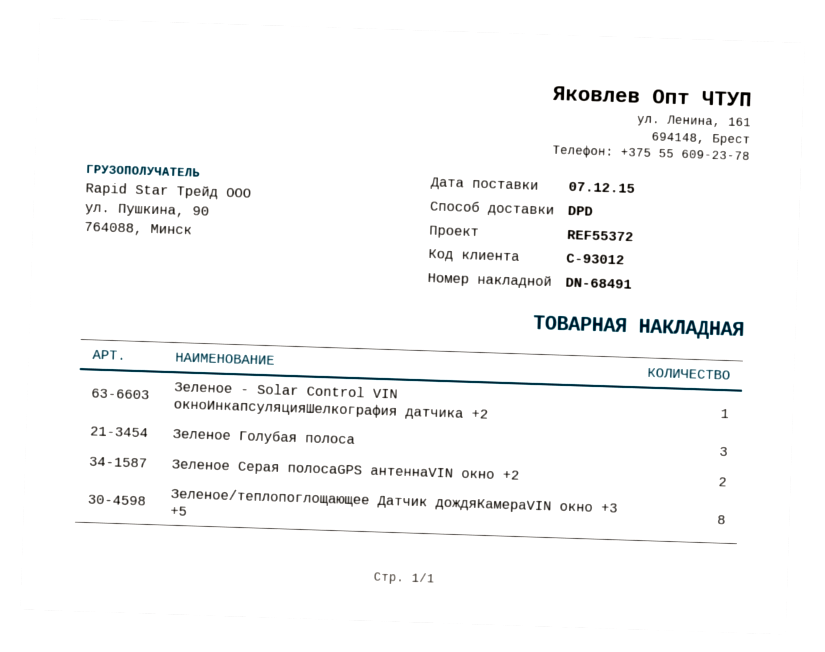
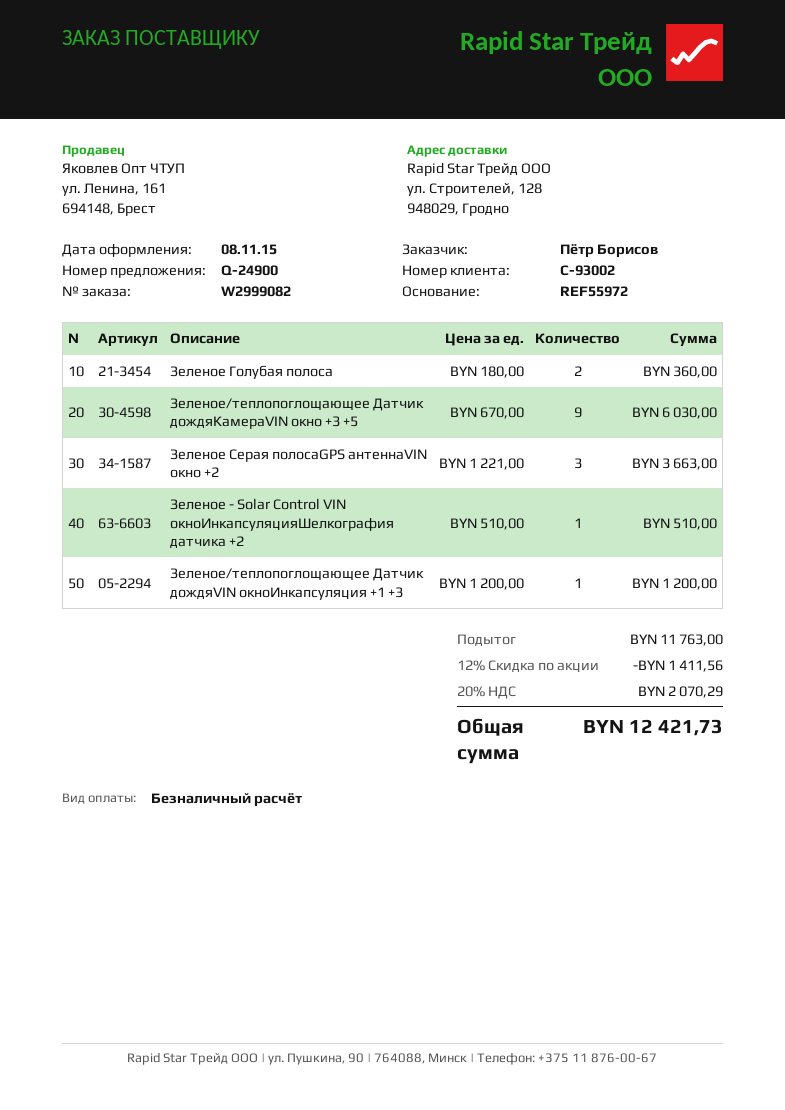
customer number: C-93012 -> C-93002
reference: REF55372 -> REF55972
ship to: ул. Пушкина, 90, 764088, Минск -> ул. Строителей, 128, 948029, Гродно
Зеленое Голубая полоса: 3 -> 2
Зеленое Серая полосаGPS антеннаVIN окно +2: 2 -> 3
Зеленое/теплопоглощающее Датчик дождяКамераVIN окно +3 +5: 8 -> 9
Зеленое/теплопоглощающее Датчик дождяVIN окноИнкапсуляция +1 +3: none -> 1

